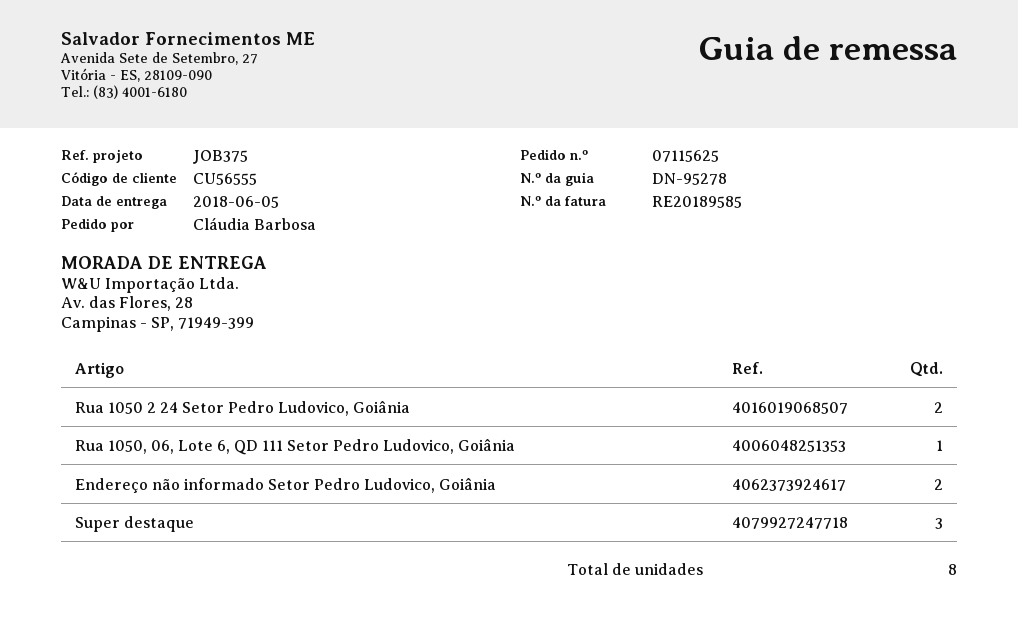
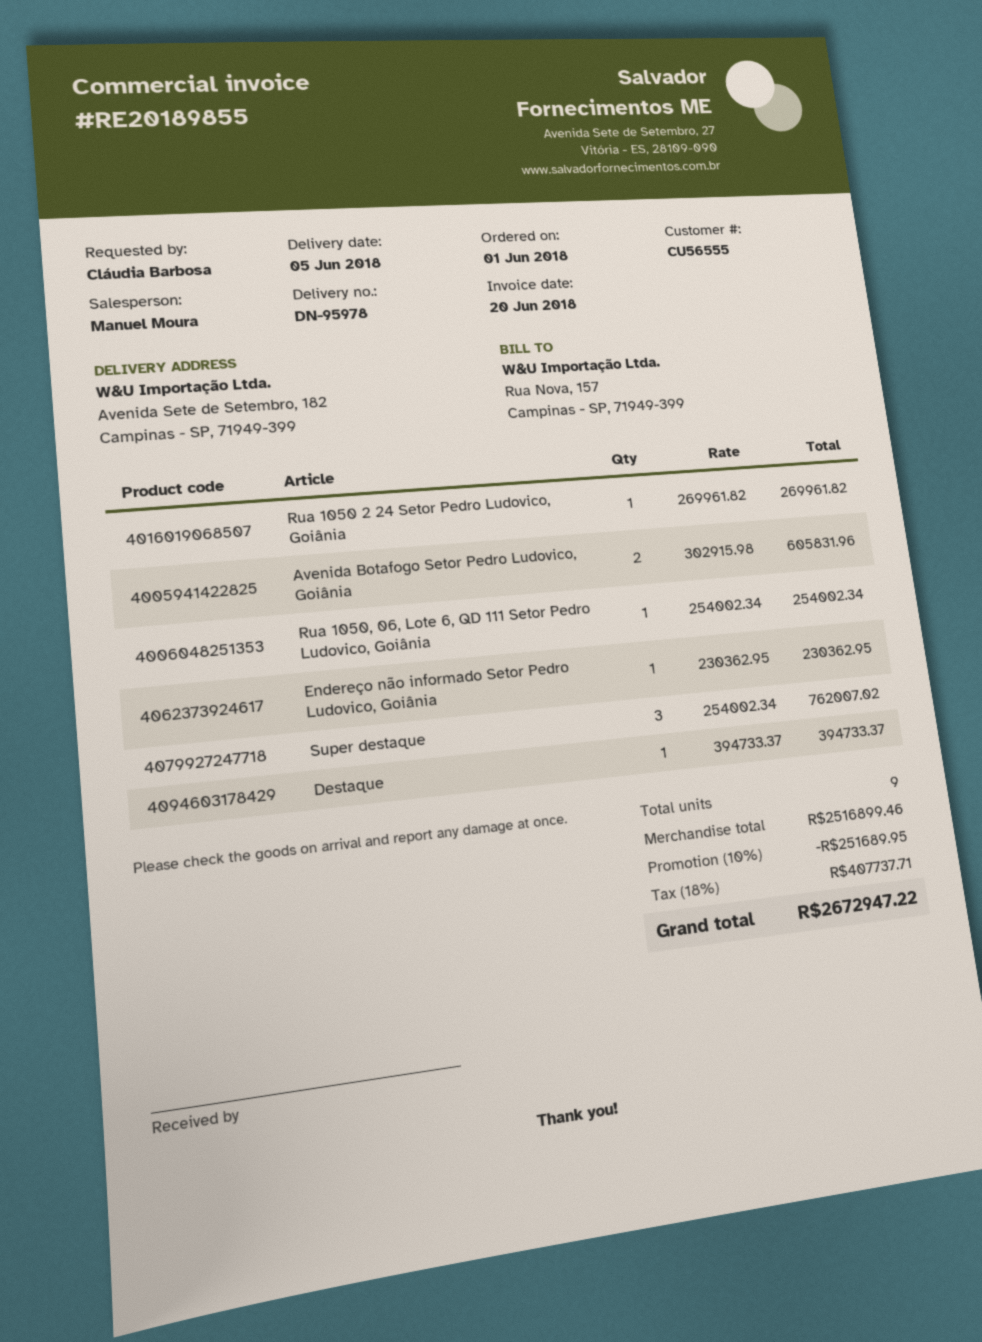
delivery note number: DN-95278 -> DN-95978
invoice number: RE20189585 -> RE20189855
ship to: Av. das Flores, 28, Campinas - SP, 71949-399 -> Avenida Sete de Setembro, 182, Campinas - SP, 71949-399
Rua 1050 2 24 Setor Pedro Ludovico, Goiânia: 2 -> 1
Endereço não informado Setor Pedro Ludovico, Goiânia: 2 -> 1
Avenida Botafogo Setor Pedro Ludovico, Goiânia: none -> 2
Destaque: none -> 1
total quantity: 8 -> 9

